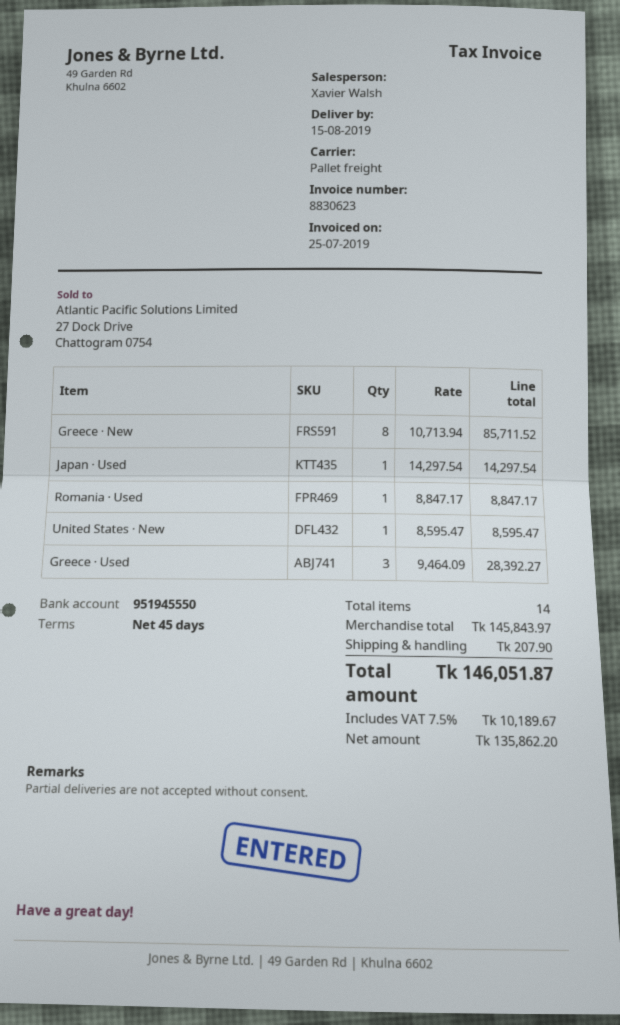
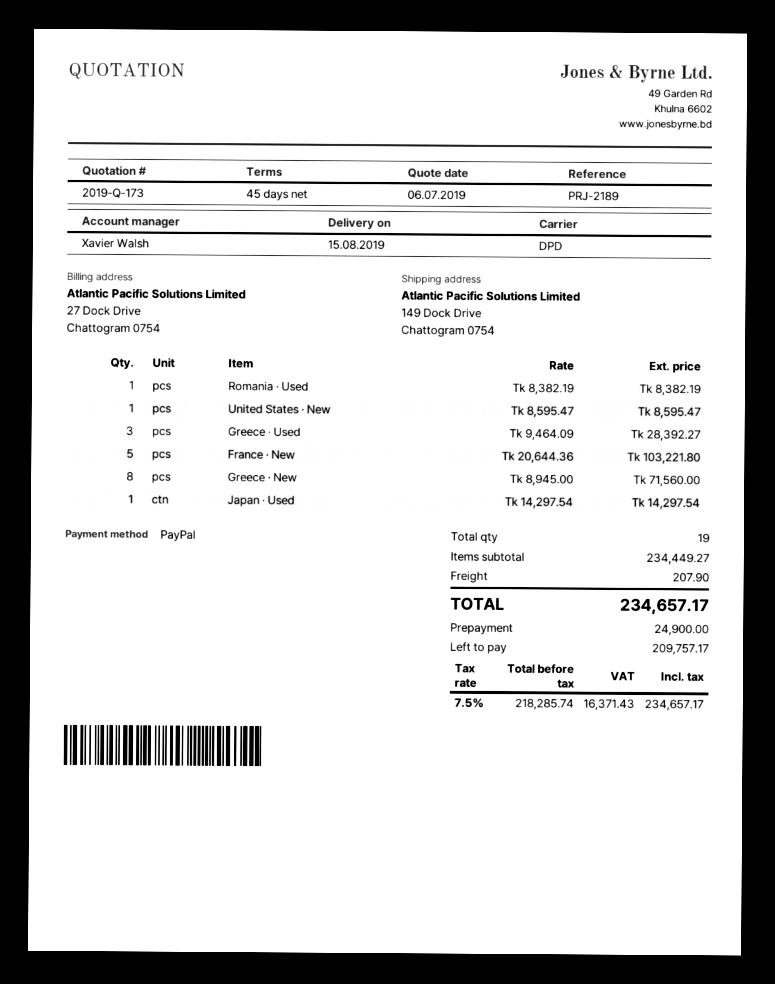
shipping method: pallet freight -> DPD
Greece · New: 8 x 10713.94 = 85711.52 -> 8 x 8945.00 = 71560.00
Romania · Used: 1 x 8847.17 = 8847.17 -> 1 x 8382.19 = 8382.19
France · New: none -> 5 x 20644.36 = 103221.80
total quantity: 14 -> 19
subtotal: 145843.97 -> 234449.27
net: 135862.20 -> 218285.74
tax: 7.5% = 10189.67 -> 7.5% = 16371.43
total: 146051.87 -> 234657.17

